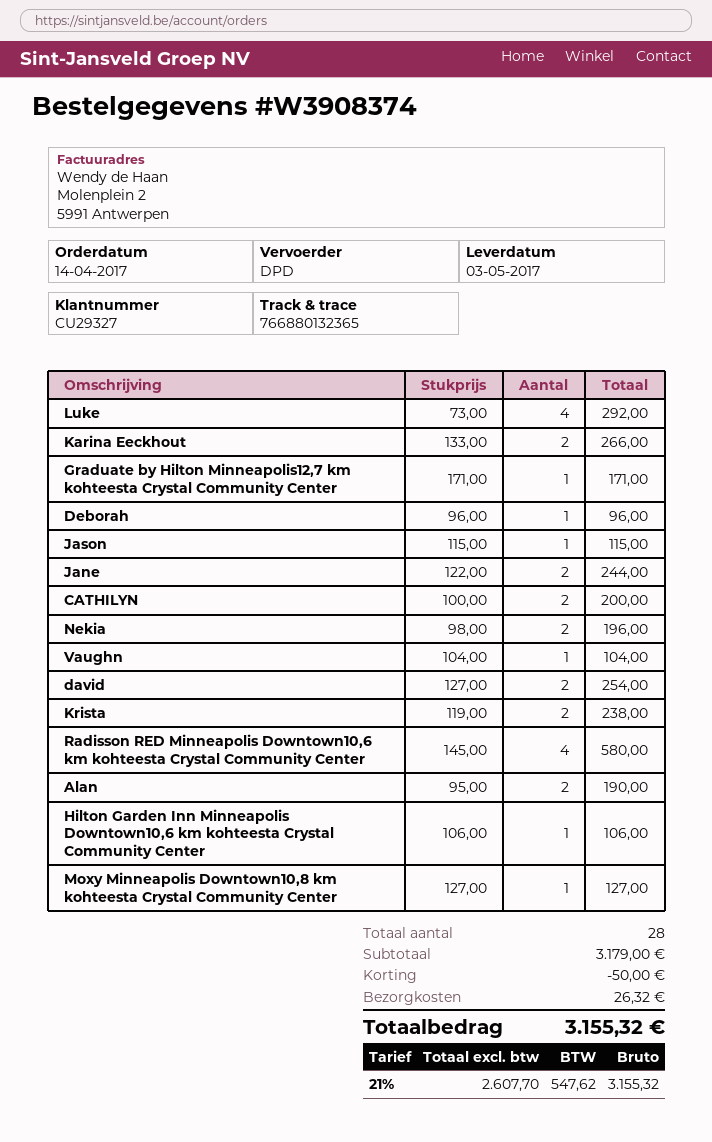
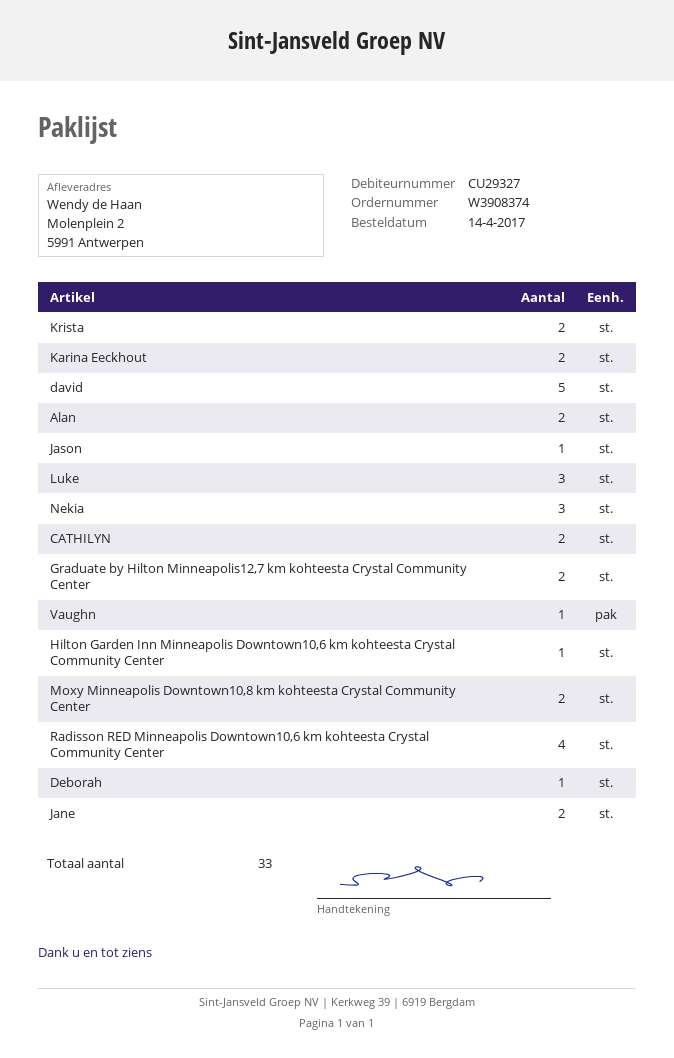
Luke: 4 -> 3
Graduate by Hilton Minneapolis12,7 km kohteesta Crystal Community Center: 1 -> 2
Nekia: 2 -> 3
david: 2 -> 5
Moxy Minneapolis Downtown10,8 km kohteesta Crystal Community Center: 1 -> 2
total quantity: 28 -> 33

